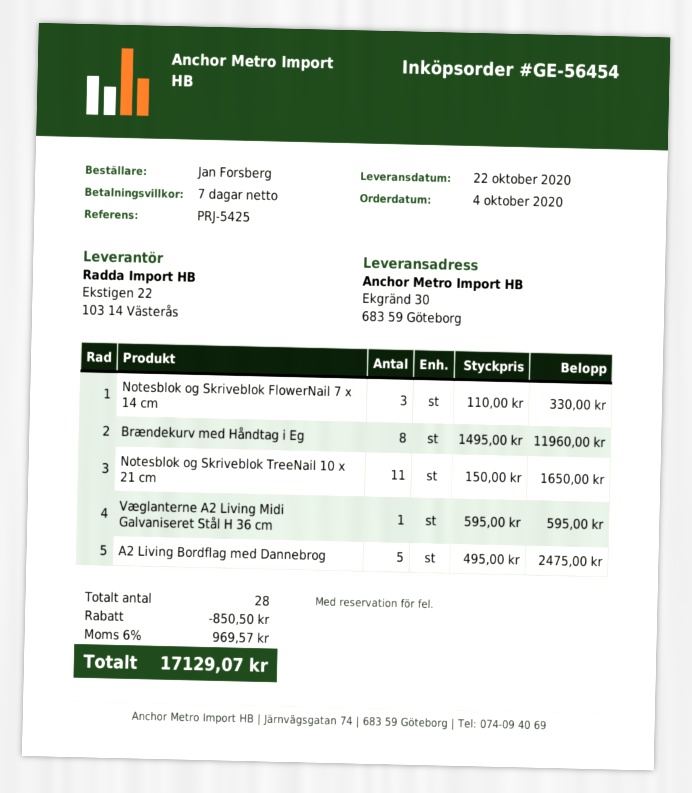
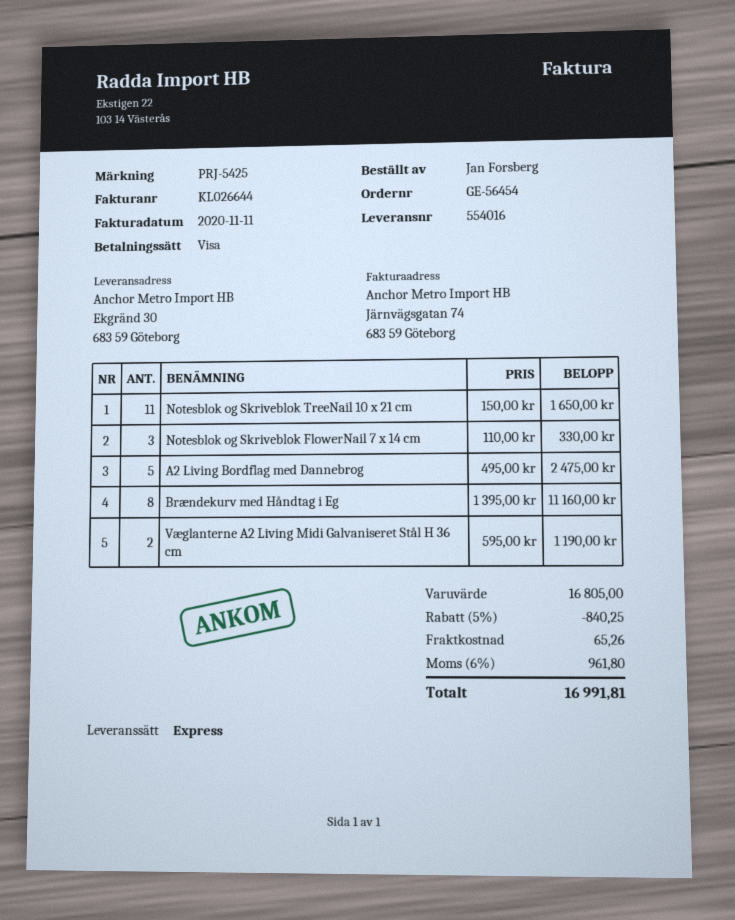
Brændekurv med Håndtag i Eg: 8 x 1495.00 = 11960.00 -> 8 x 1395.00 = 11160.00
Væglanterne A2 Living Midi Galvaniseret Stål H 36 cm: 1 x 595.00 = 595.00 -> 2 x 595.00 = 1190.00
discount: 850.50 -> 840.25
shipping: none -> 65.26
tax: 6% = 969.57 -> 6% = 961.80
total: 17129.07 -> 16991.81

